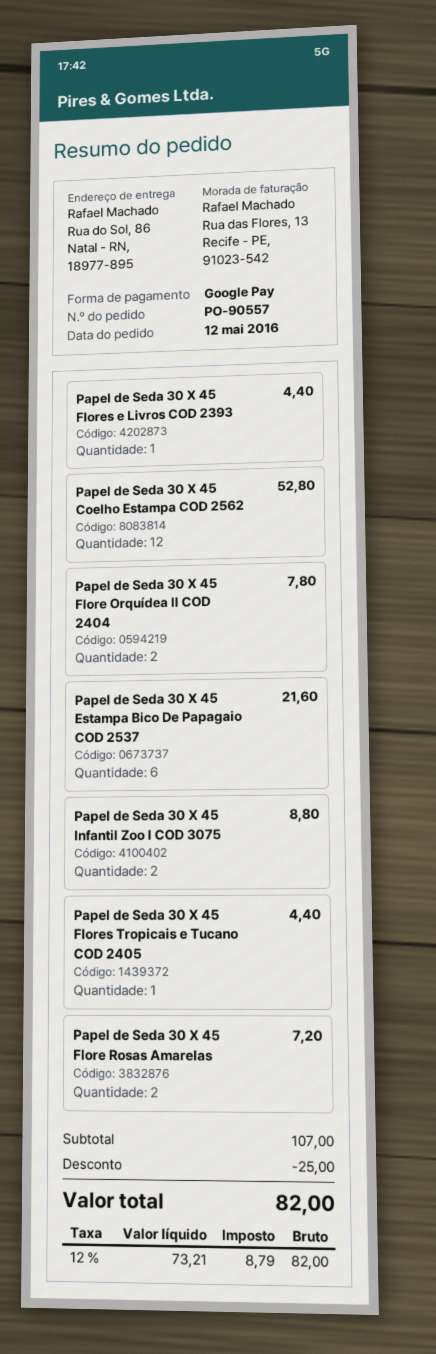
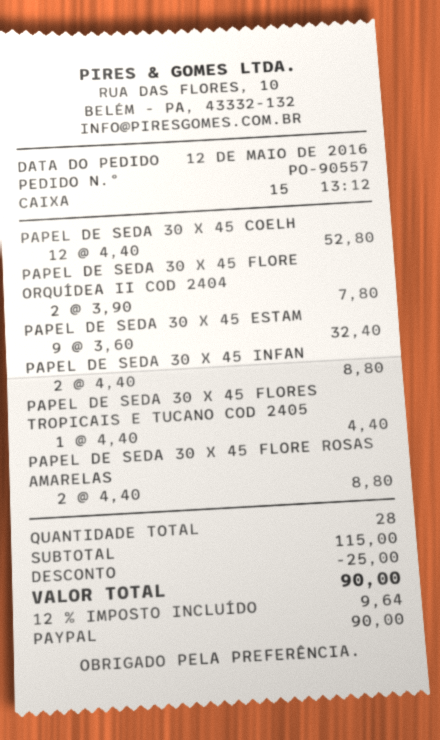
payment method: Google Pay -> PayPal
Papel de Seda 30 X 45 Flores e Livros COD 2393: 1 for 4.40 -> none
Papel de Seda 30 X 45 Estampa Bico De Papagaio COD 2537: 6 for 21.60 -> 9 for 32.40
Papel de Seda 30 X 45 Flore Rosas Amarelas: 2 for 7.20 -> 2 for 8.80
subtotal: 107.00 -> 115.00
tax: 12% = 8.79 -> 12% = 9.64
total: 82.00 -> 90.00

